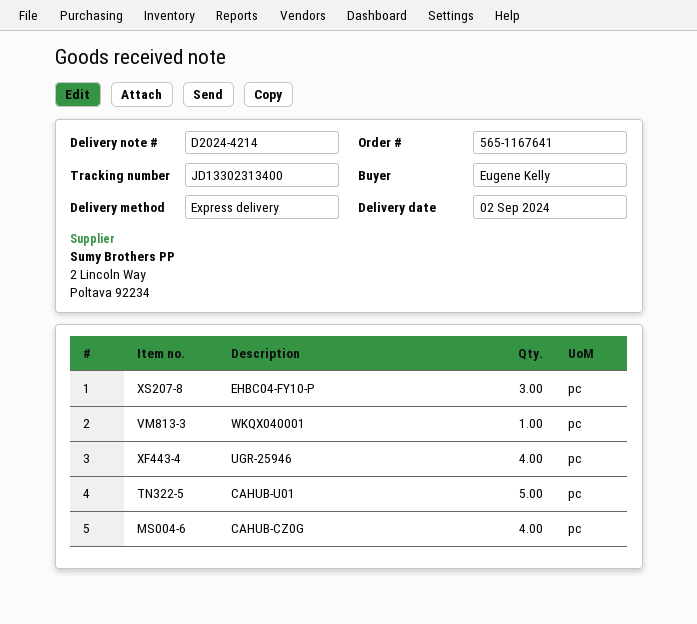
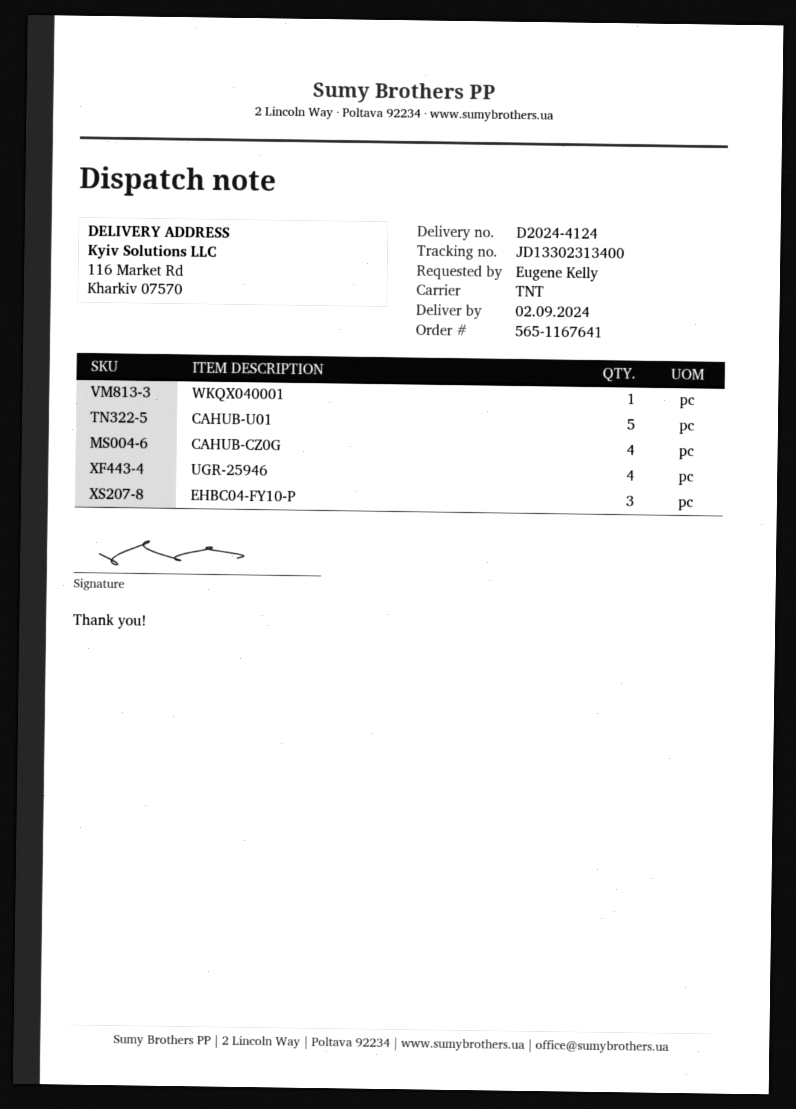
delivery note number: D2024-4214 -> D2024-4124
shipping method: express -> TNT

